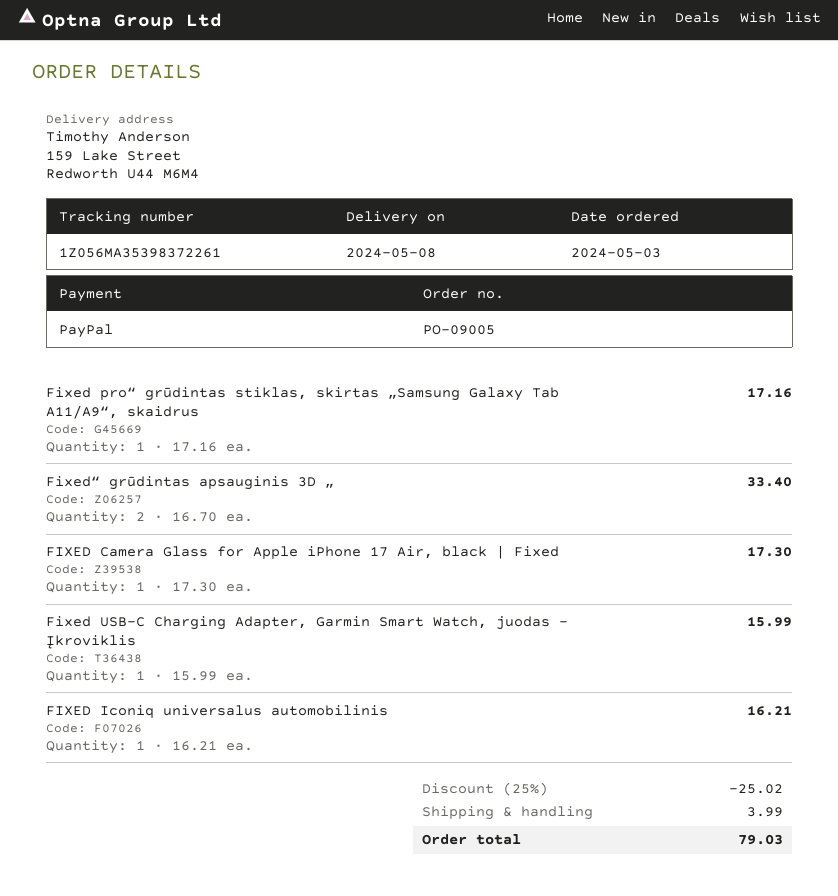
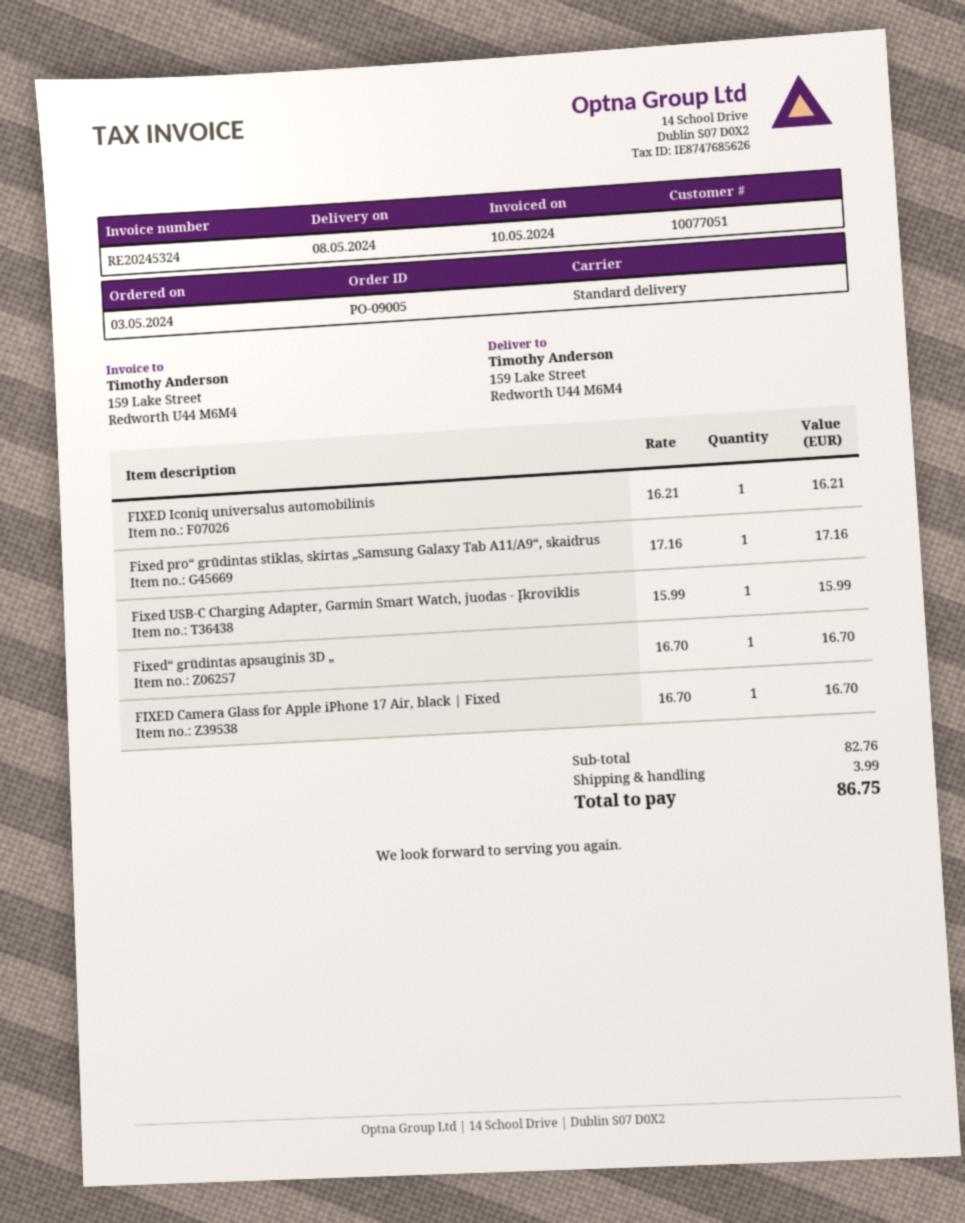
Fixed“ grūdintas apsauginis 3D „: 2 x 16.70 = 33.40 -> 1 x 16.70 = 16.70
FIXED Camera Glass for Apple iPhone 17 Air, black | Fixed: 1 x 17.30 = 17.30 -> 1 x 16.70 = 16.70
discount: 25% = 25.02 -> none
total: 79.03 -> 86.75

